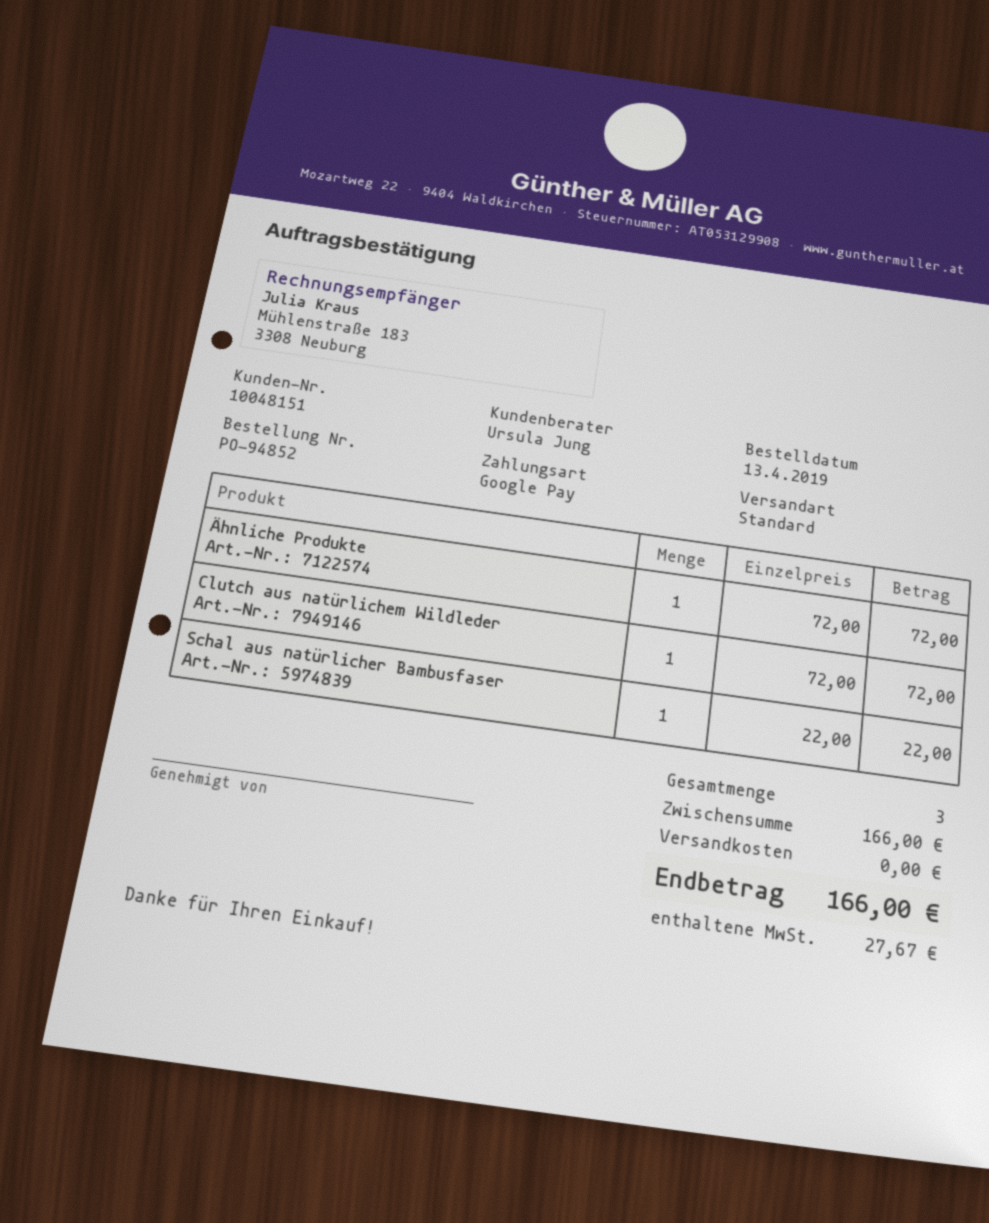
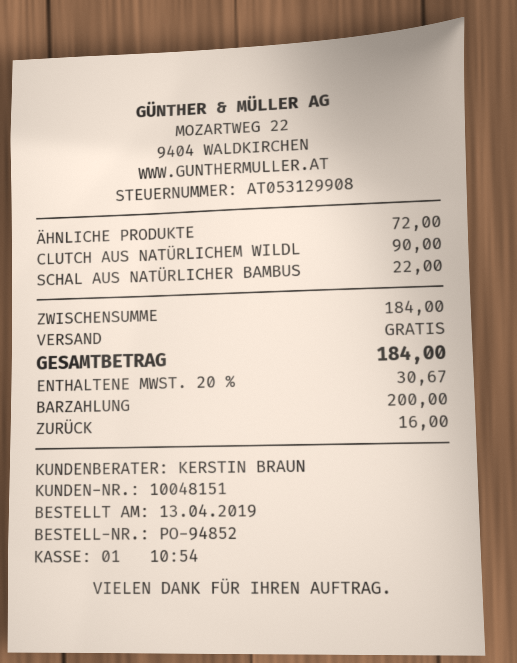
sales rep: Ursula Jung -> KERSTIN BRAUN
payment method: Google Pay -> cash
Clutch aus natürlichem Wildleder: 1 x 72.00 = 72.00 -> 1 x 90.00 = 90.00
subtotal: 166.00 -> 184.00
tax: 27.67 -> 30.67
total: 166.00 -> 184.00

